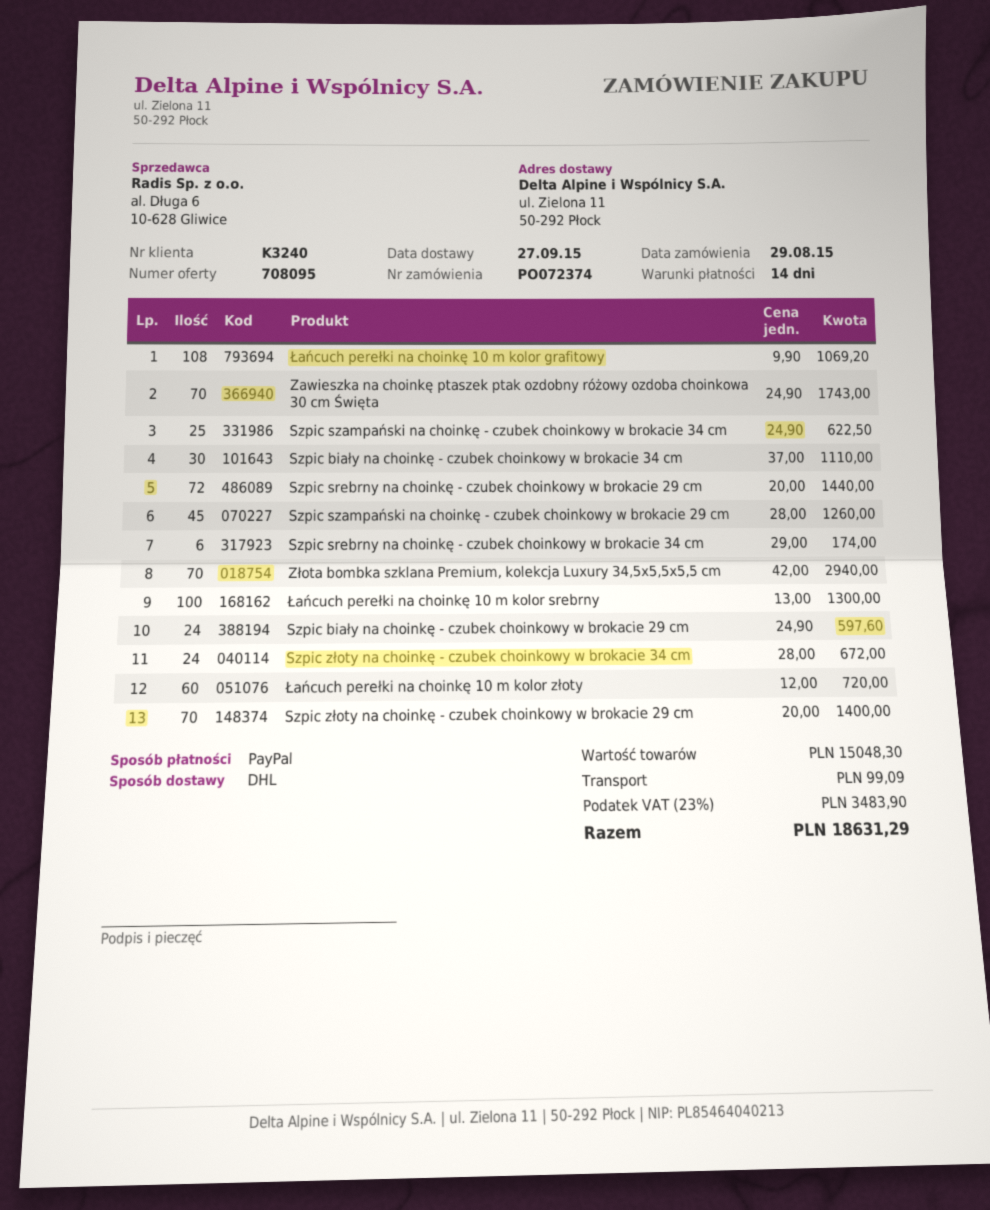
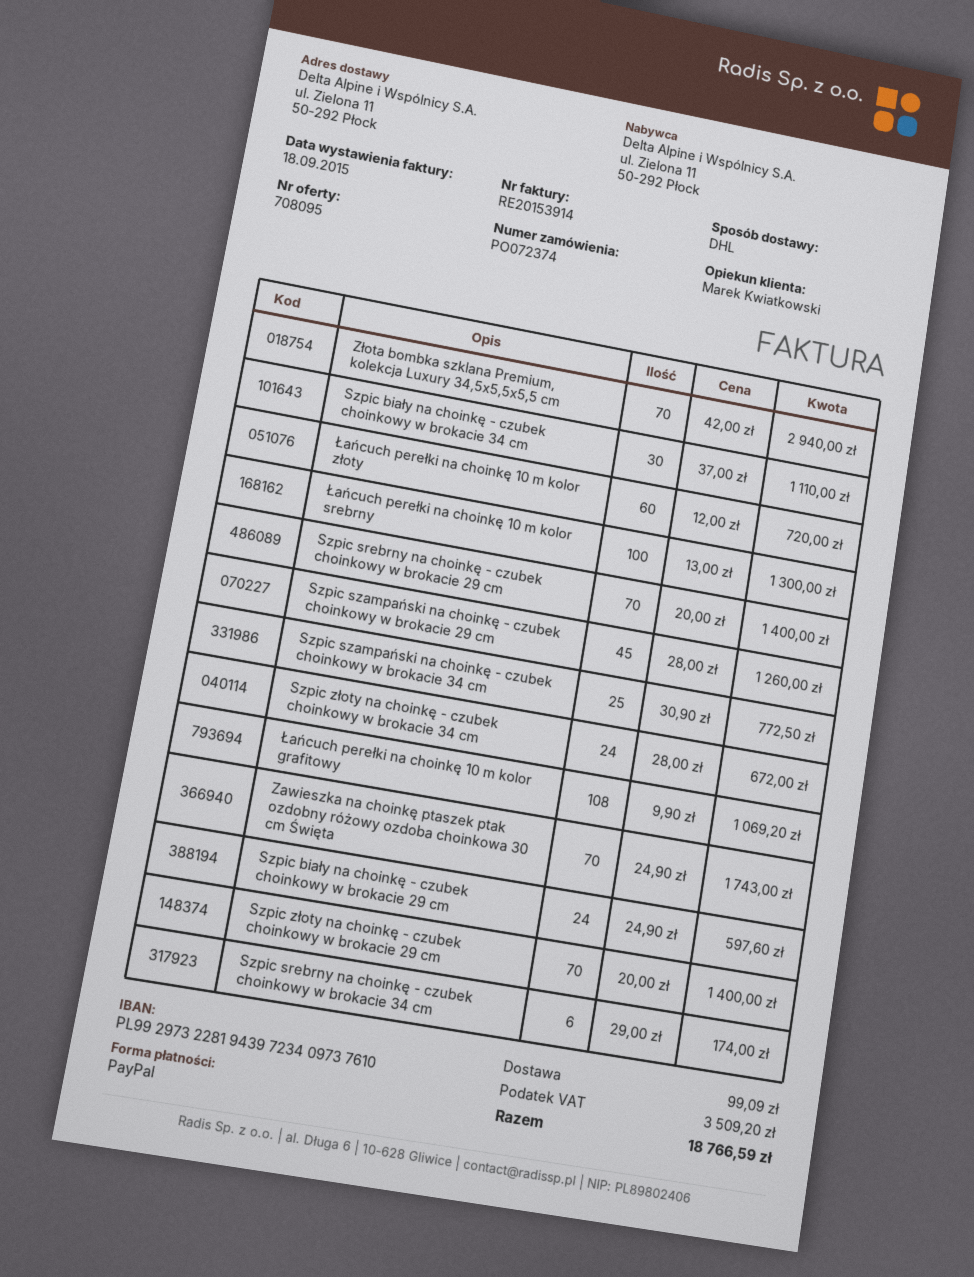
Szpic szampański na choinkę - czubek choinkowy w brokacie 34 cm: 25 x 24.90 = 622.50 -> 25 x 30.90 = 772.50
Szpic srebrny na choinkę - czubek choinkowy w brokacie 29 cm: 72 x 20.00 = 1440.00 -> 70 x 20.00 = 1400.00
tax: 3483.90 -> 3509.20
total: 18631.29 -> 18766.59

